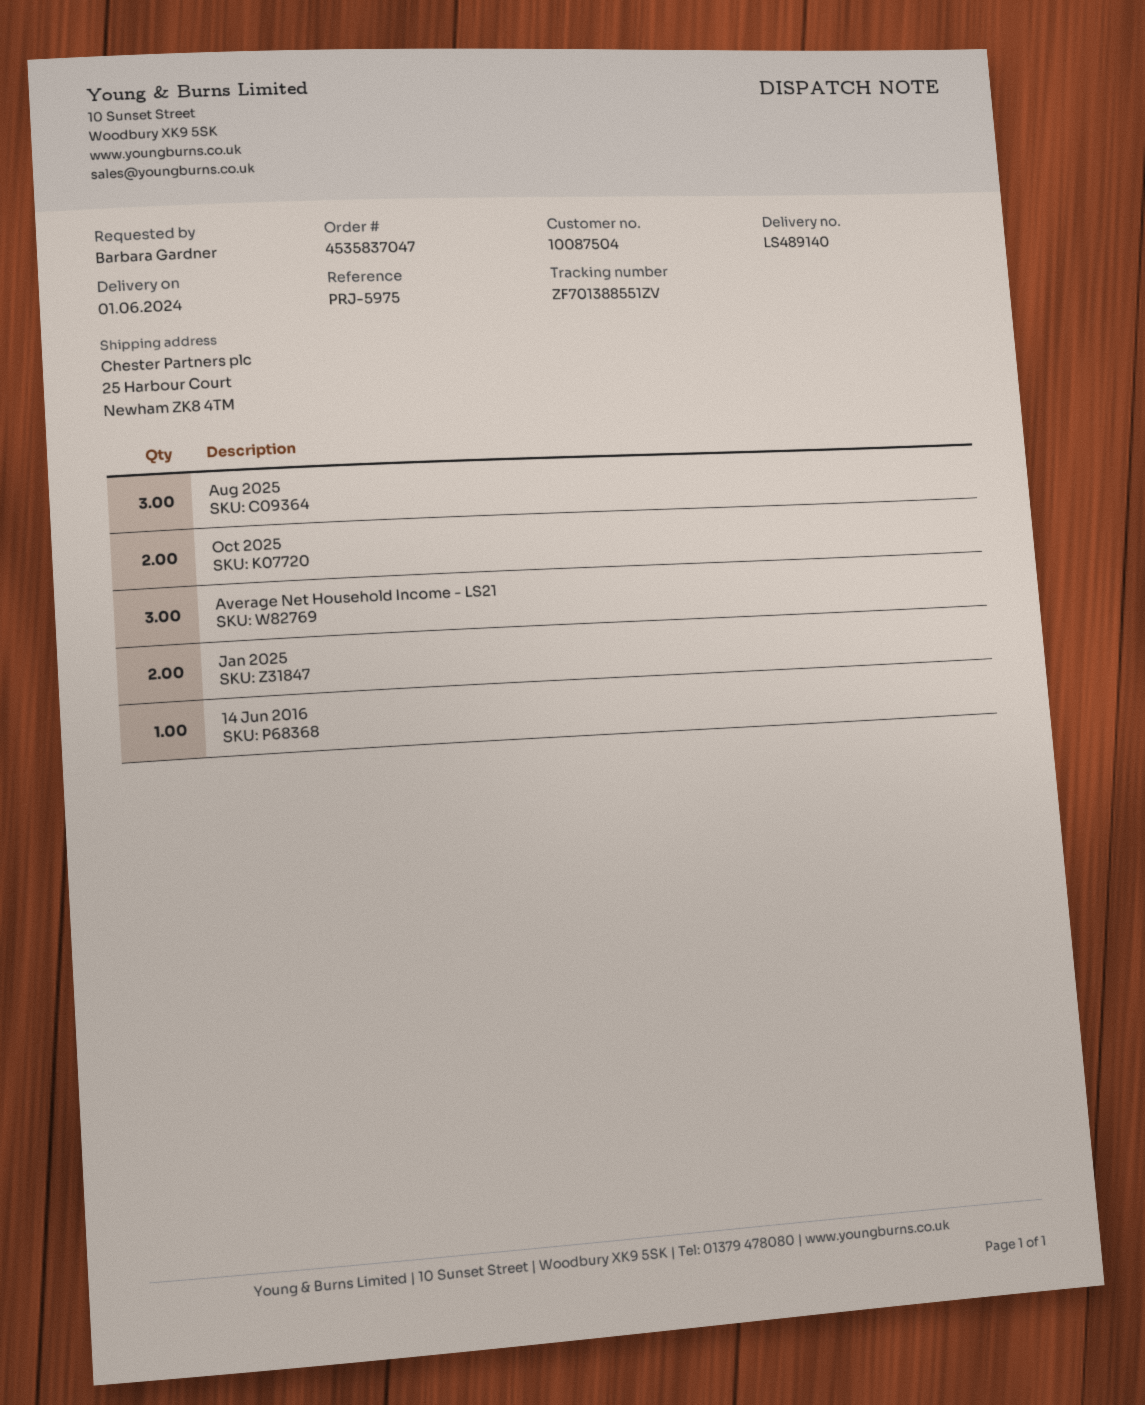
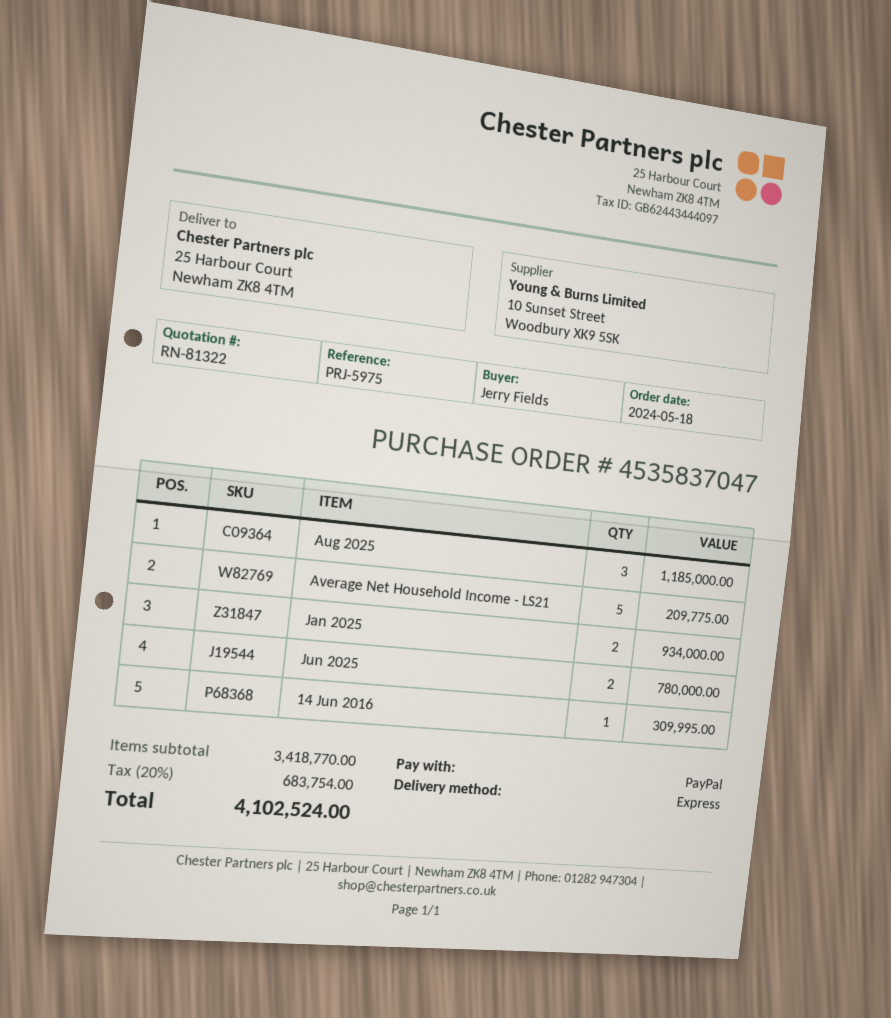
ordered by: Barbara Gardner -> Jerry Fields
Oct 2025: 2 -> none
Average Net Household Income - LS21: 3 -> 5
Jun 2025: none -> 2

